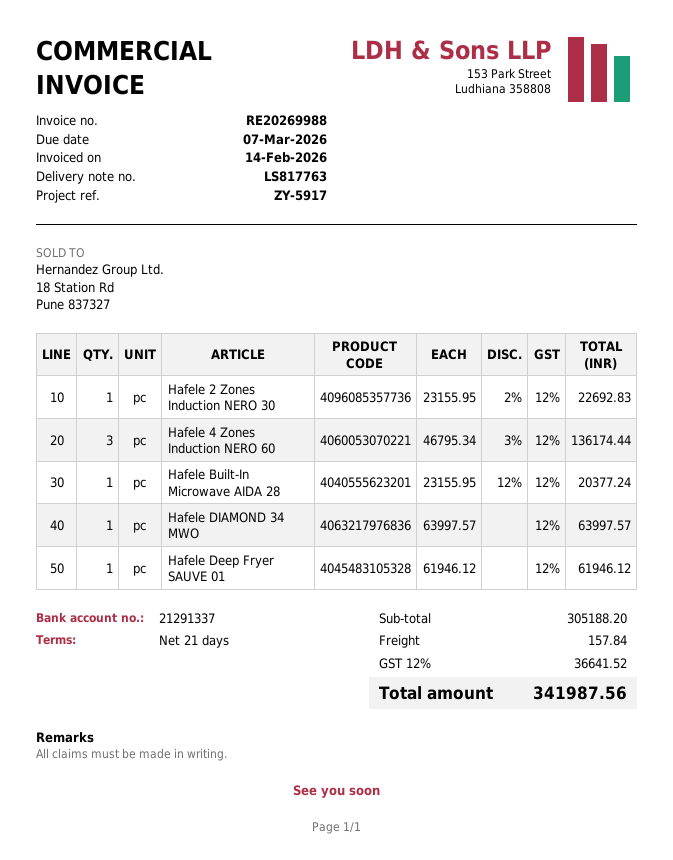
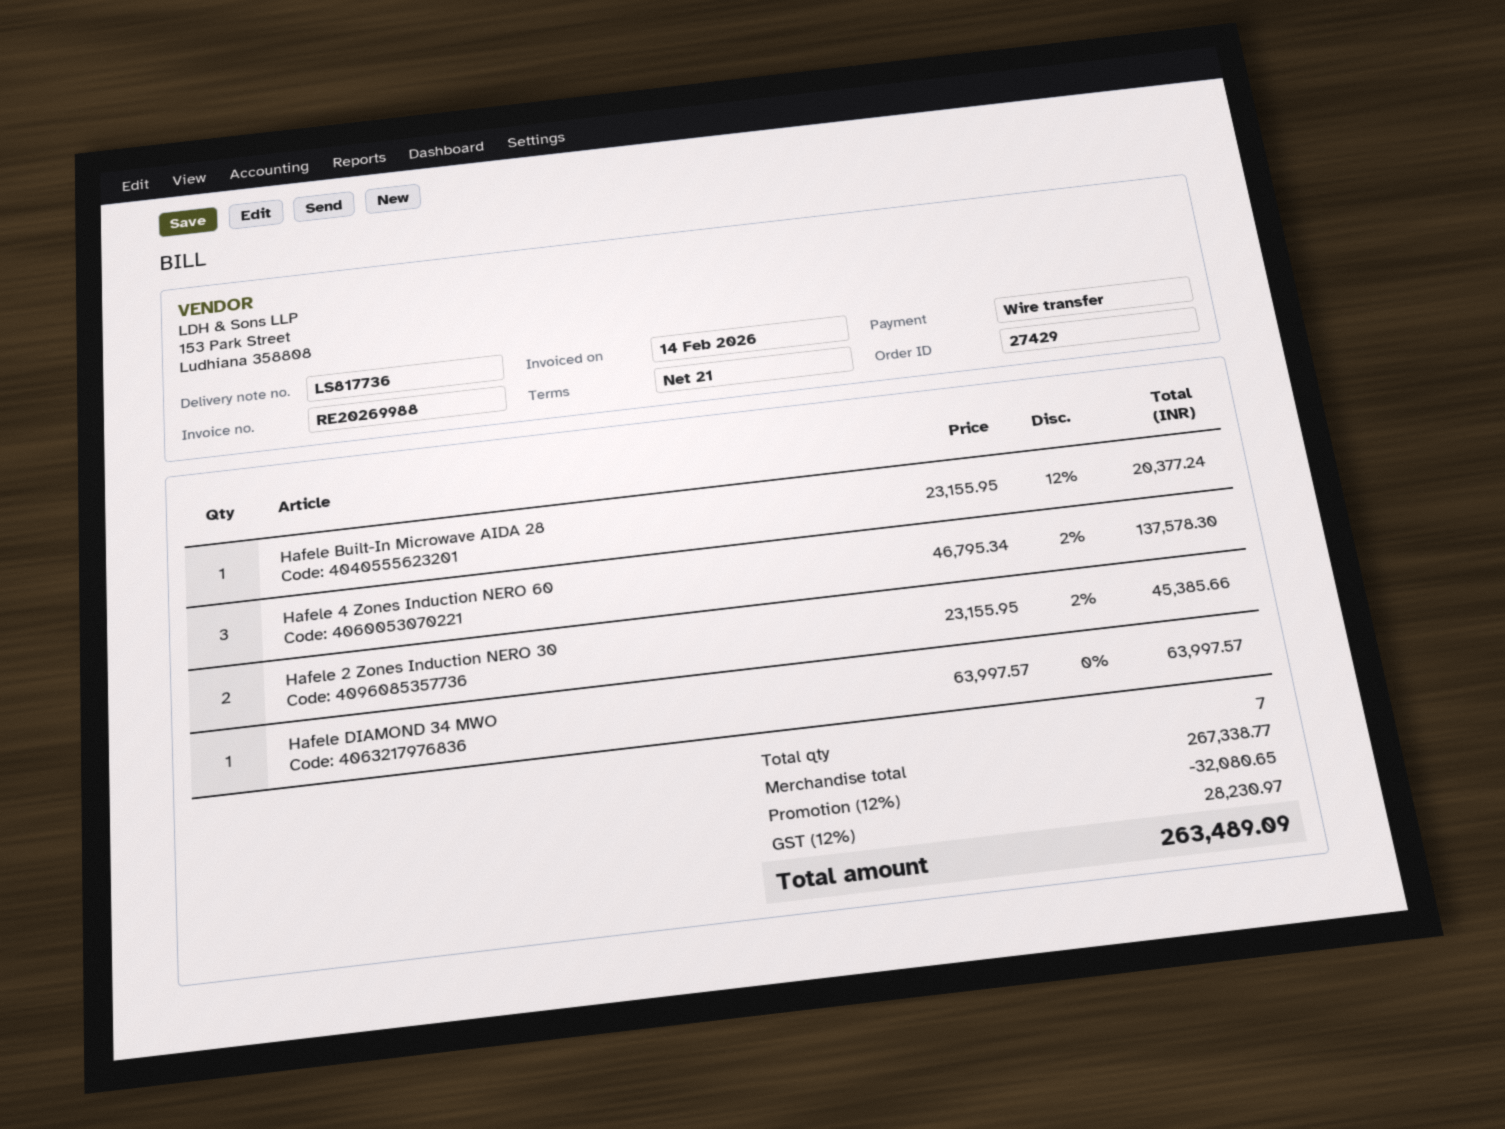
delivery note number: LS817763 -> LS817736
Hafele 2 Zones Induction NERO 30: 1 x 23155.95 - 2% = 22692.83 -> 2 x 23155.95 - 2% = 45385.66
Hafele 4 Zones Induction NERO 60: 3 x 46795.34 - 3% = 136174.44 -> 3 x 46795.34 - 2% = 137578.30
Hafele Deep Fryer SAUVE 01: 1 x 61946.12 = 61946.12 -> none
subtotal: 305188.20 -> 267338.77
discount: none -> 12% = 32080.65
shipping: 157.84 -> none
tax: 12% = 36641.52 -> 12% = 28230.97
total: 341987.56 -> 263489.09

